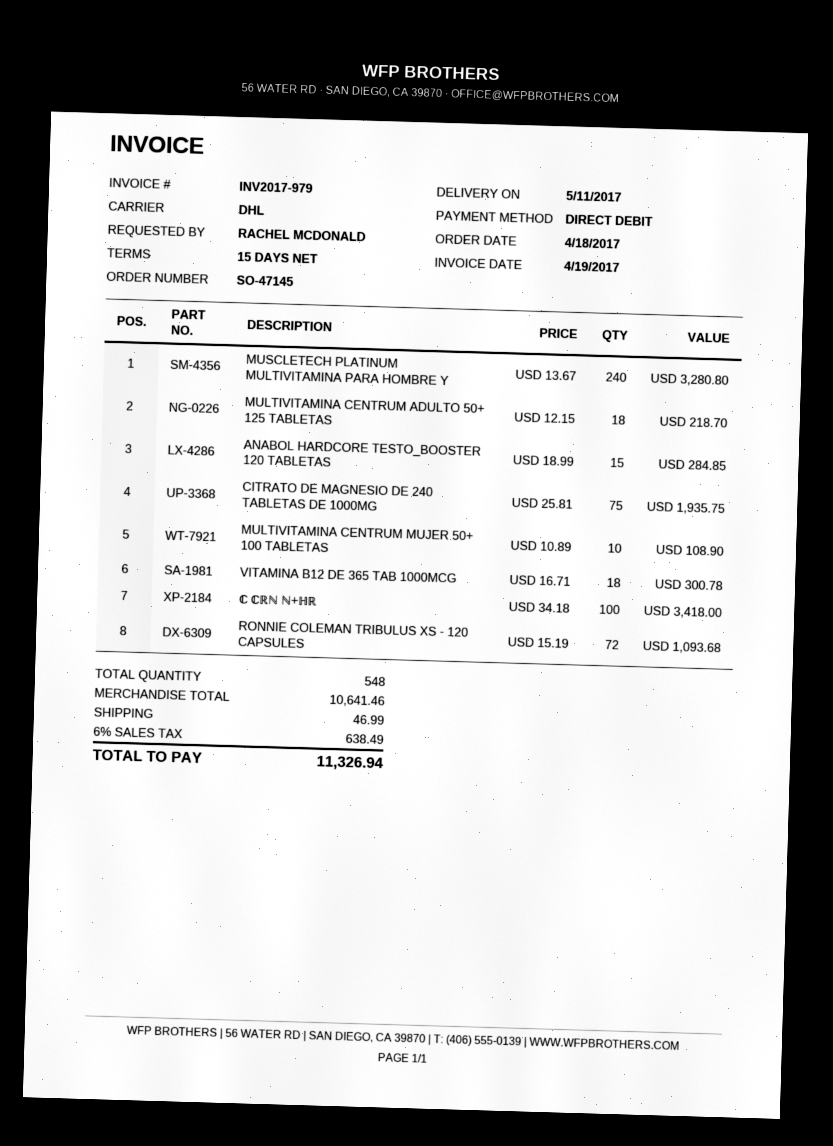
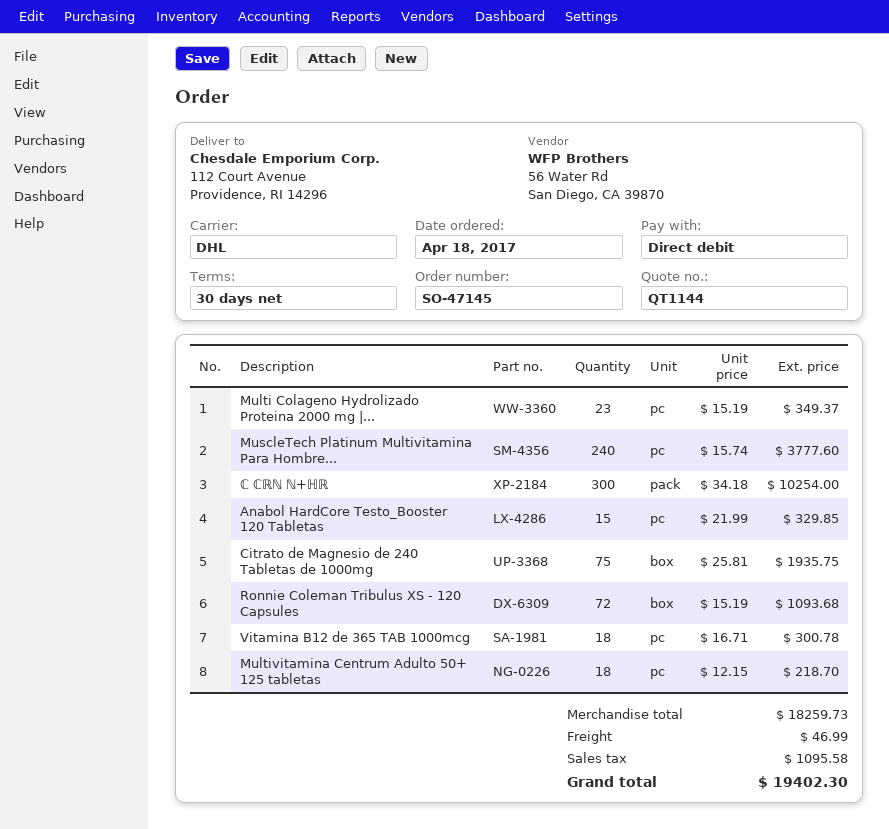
payment terms: 15 days -> 30 days
MUSCLETECH PLATINUM MULTIVITAMINA PARA HOMBRE Y: 240 x 13.67 = 3280.80 -> 240 x 15.74 = 3777.60
ANABOL HARDCORE TESTO_BOOSTER 120 TABLETAS: 15 x 18.99 = 284.85 -> 15 x 21.99 = 329.85
MULTIVITAMINA CENTRUM MUJER 50+ 100 TABLETAS: 10 x 10.89 = 108.90 -> none
ℂ ℂℝℕ ℕ+ℍℝ: 100 x 34.18 = 3418.00 -> 300 x 34.18 = 10254.00
Multi Colageno Hydrolizado Proteina 2000 mg |...: none -> 23 x 15.19 = 349.37
subtotal: 10641.46 -> 18259.73
tax: 638.49 -> 1095.58
total: 11326.94 -> 19402.30

